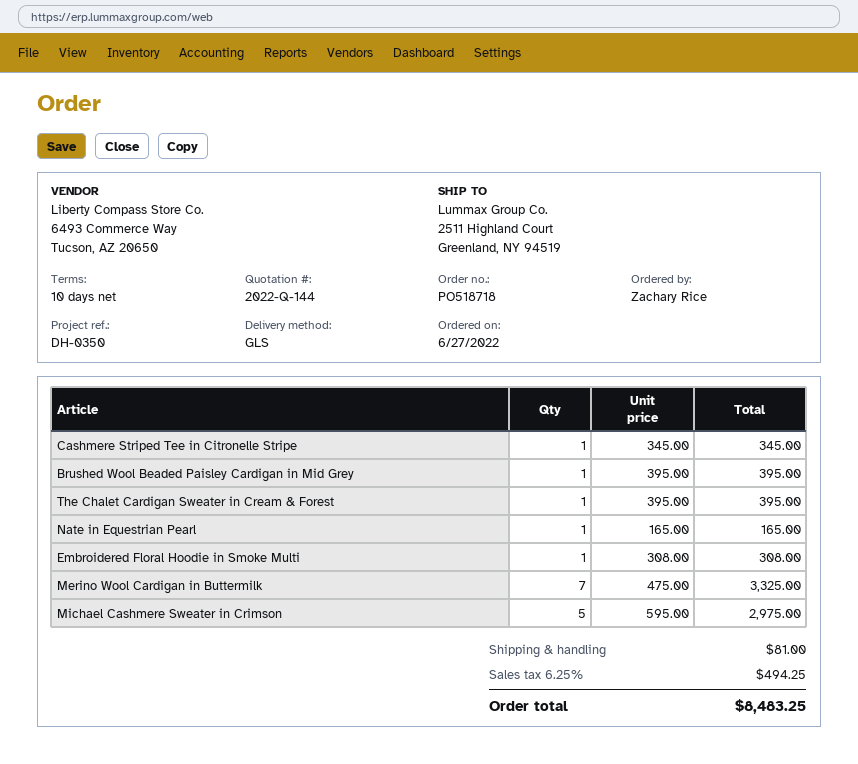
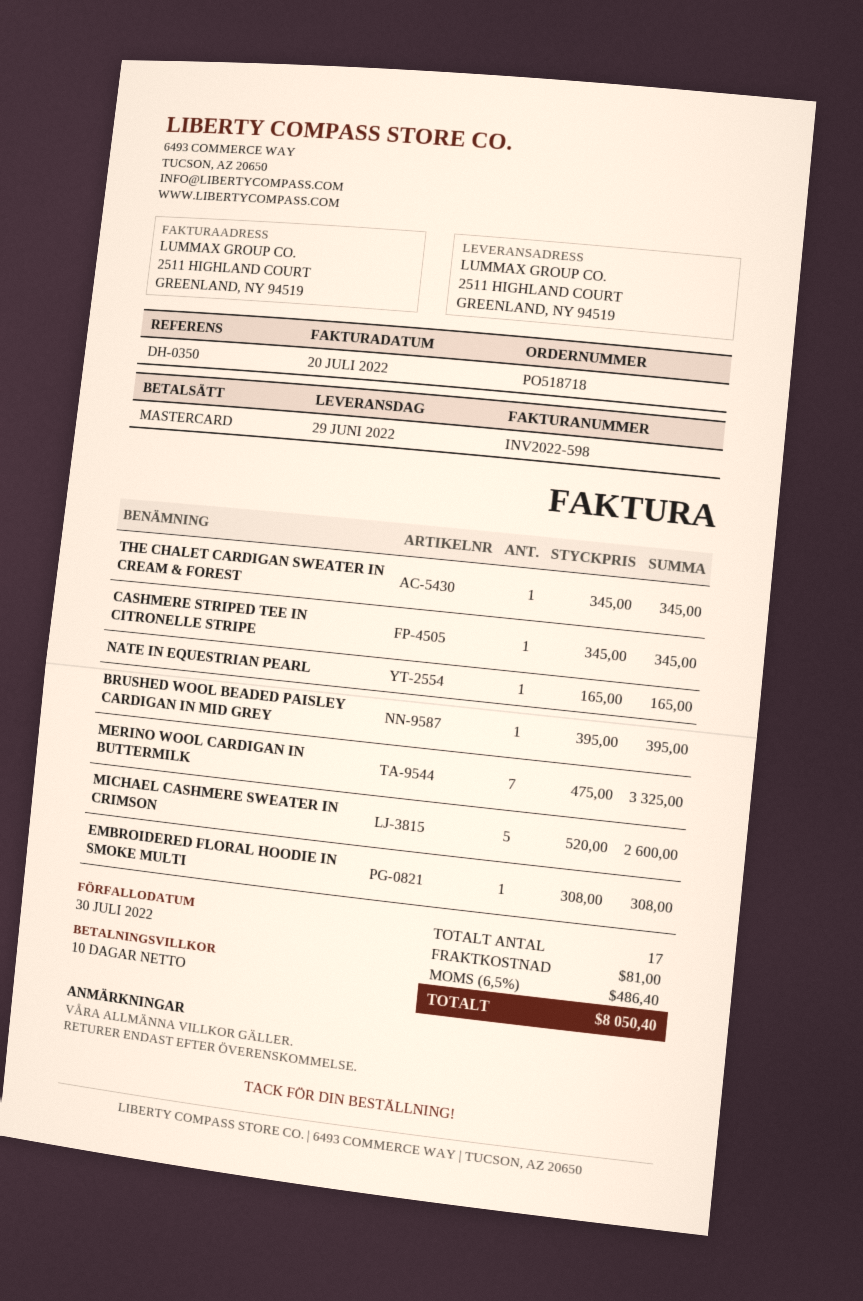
The Chalet Cardigan Sweater in Cream & Forest: 1 x 395.00 = 395.00 -> 1 x 345.00 = 345.00
Michael Cashmere Sweater in Crimson: 5 x 595.00 = 2975.00 -> 5 x 520.00 = 2600.00
tax: 6.25% = 494.25 -> 6.5% = 486.40
total: 8483.25 -> 8050.40

